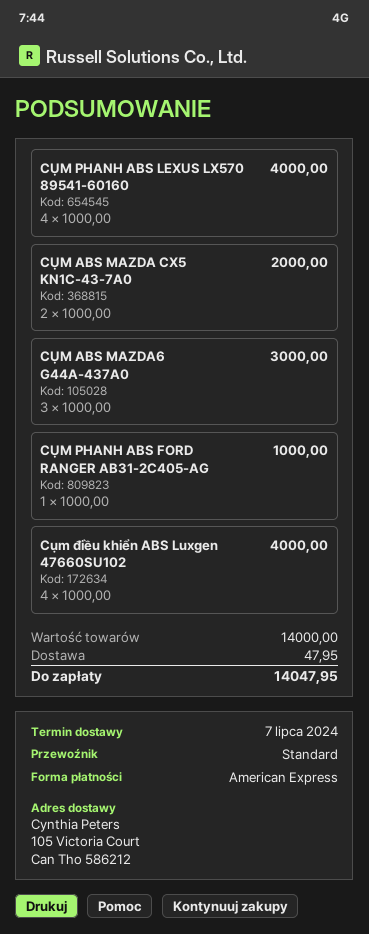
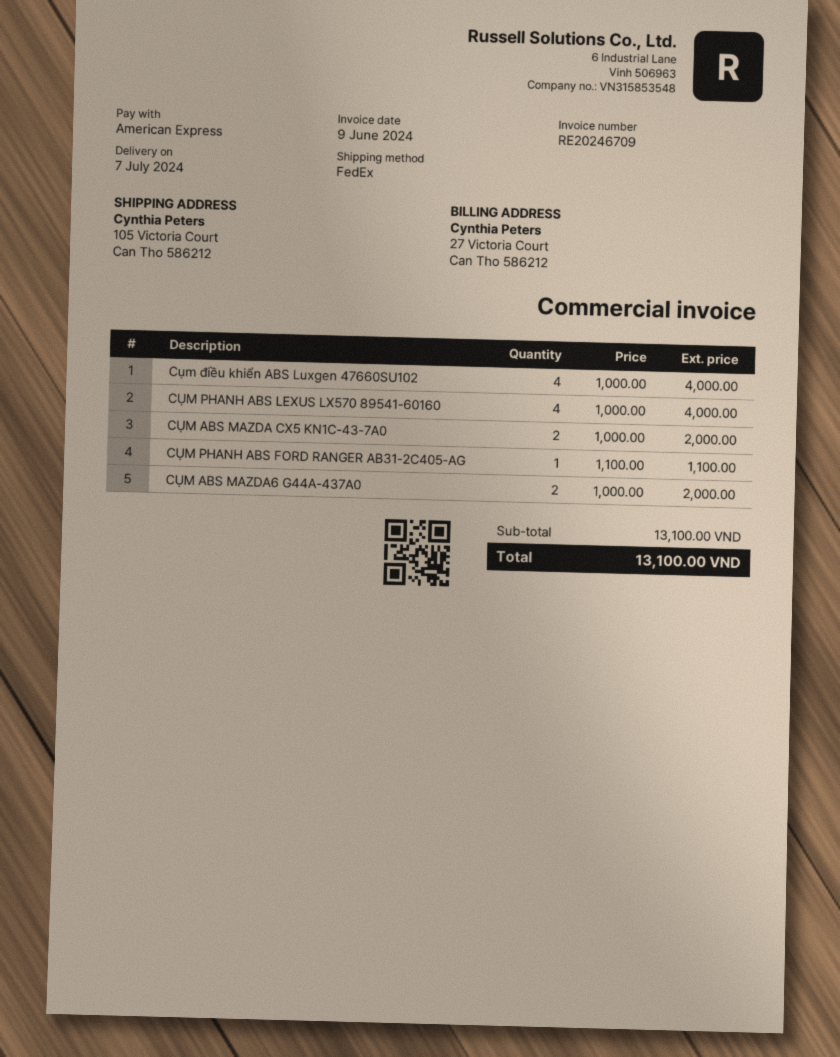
shipping method: standard -> FedEx
CỤM ABS MAZDA6 G44A-437A0: 3 x 1000.00 = 3000.00 -> 2 x 1000.00 = 2000.00
CỤM PHANH ABS FORD RANGER AB31-2C405-AG: 1 x 1000.00 = 1000.00 -> 1 x 1100.00 = 1100.00
subtotal: 14000.00 -> 13100.00
shipping: 47.95 -> none
total: 14047.95 -> 13100.00

